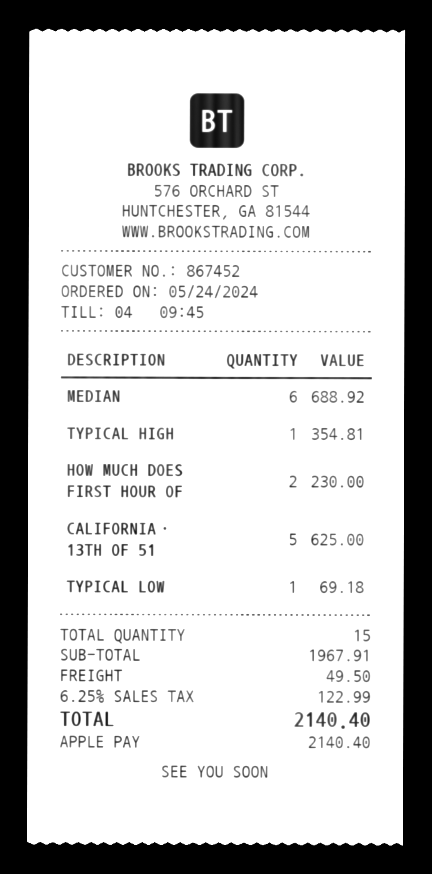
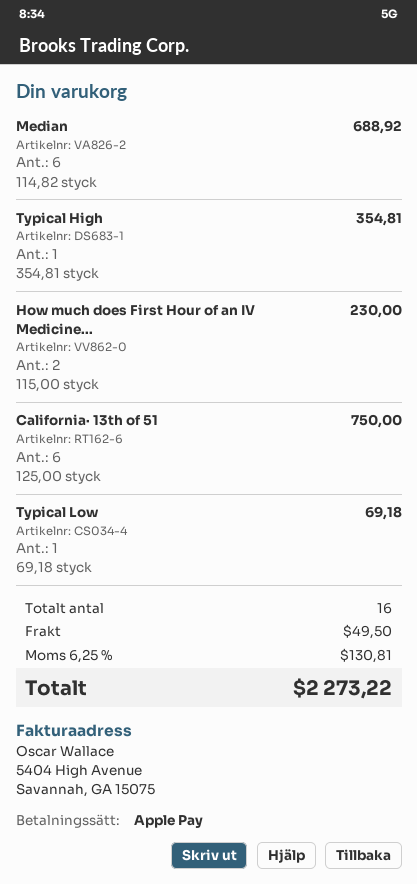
CALIFORNIA· 13TH OF 51: 5 for 625.00 -> 6 for 750.00
total quantity: 15 -> 16
tax: 6.25% = 122.99 -> 6.25% = 130.81
total: 2140.40 -> 2273.22

